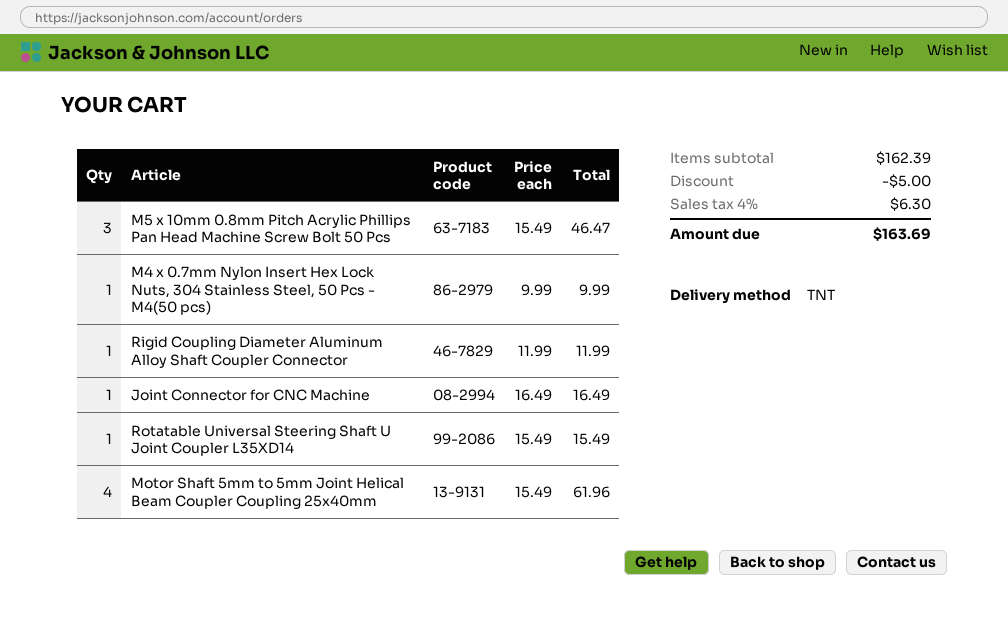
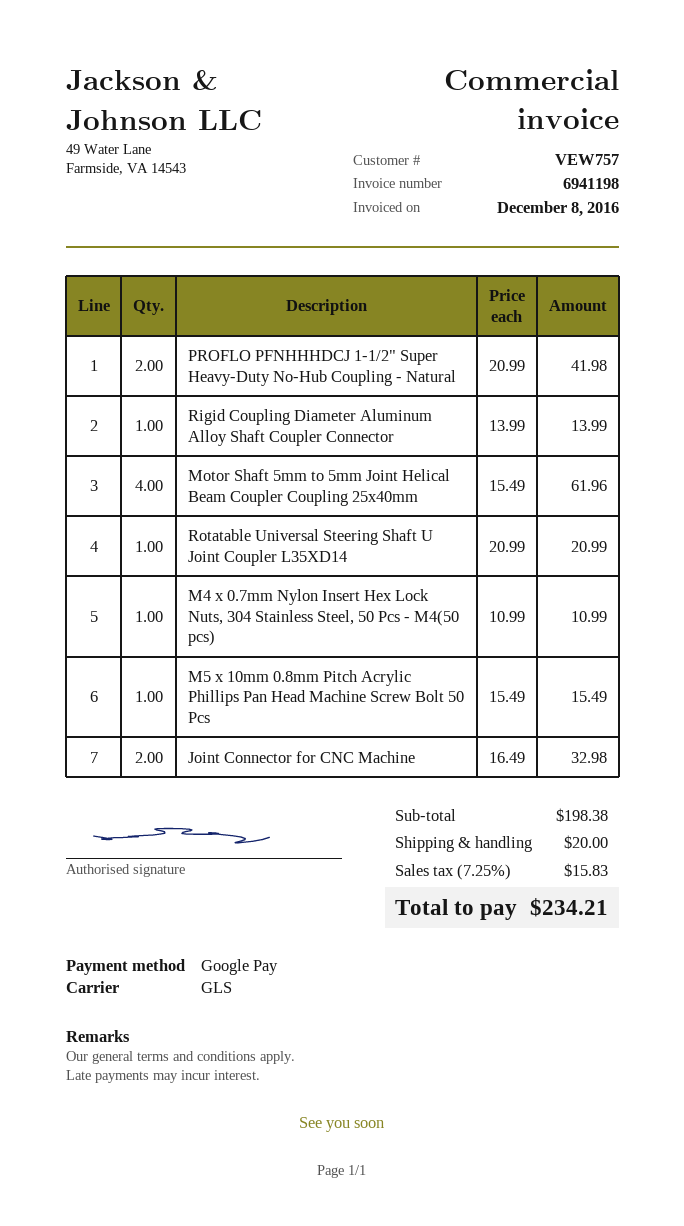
shipping method: TNT -> GLS
M5 x 10mm 0.8mm Pitch Acrylic Phillips Pan Head Machine Screw Bolt 50 Pcs: 3 x 15.49 = 46.47 -> 1 x 15.49 = 15.49
M4 x 0.7mm Nylon Insert Hex Lock Nuts, 304 Stainless Steel, 50 Pcs - M4(50 pcs): 1 x 9.99 = 9.99 -> 1 x 10.99 = 10.99
Rigid Coupling Diameter Aluminum Alloy Shaft Coupler Connector: 1 x 11.99 = 11.99 -> 1 x 13.99 = 13.99
Joint Connector for CNC Machine: 1 x 16.49 = 16.49 -> 2 x 16.49 = 32.98
Rotatable Universal Steering Shaft U Joint Coupler L35XD14: 1 x 15.49 = 15.49 -> 1 x 20.99 = 20.99
PROFLO PFNHHHDCJ 1-1/2" Super Heavy-Duty No-Hub Coupling - Natural: none -> 2 x 20.99 = 41.98
subtotal: 162.39 -> 198.38
discount: 5.00 -> none
shipping: none -> 20.00
tax: 4% = 6.30 -> 7.25% = 15.83
total: 163.69 -> 234.21

